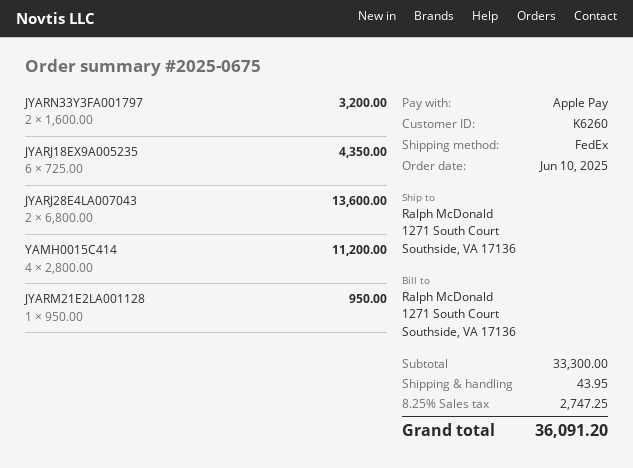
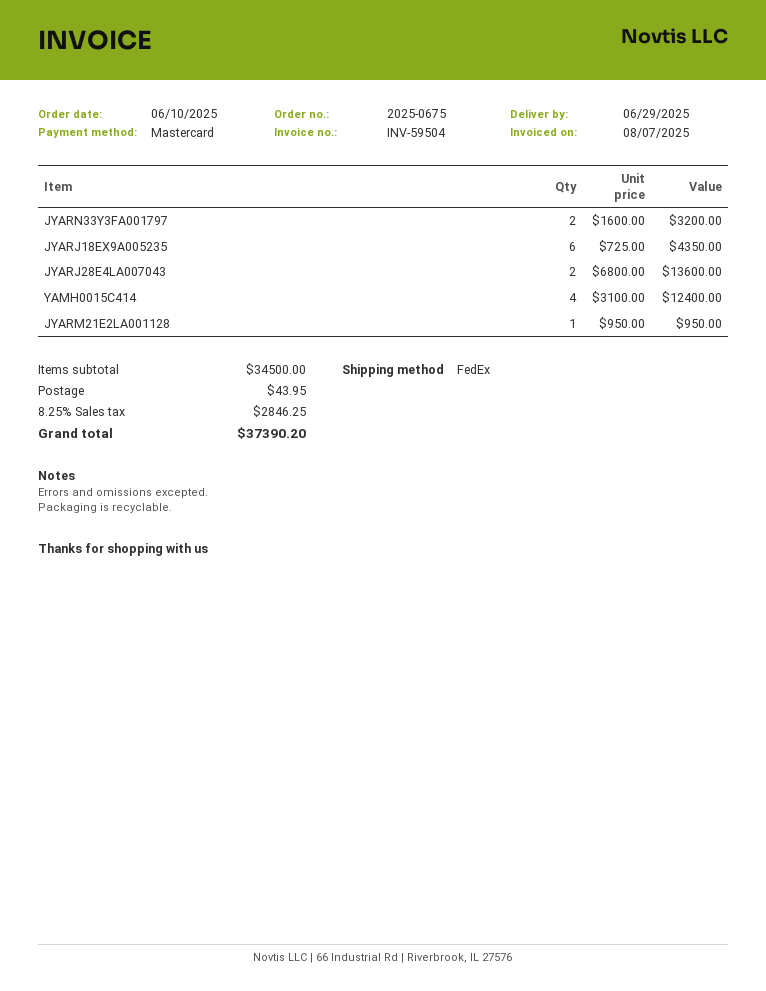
payment method: Apple Pay -> Mastercard
YAMH0015C414: 4 x 2800.00 = 11200.00 -> 4 x 3100.00 = 12400.00
subtotal: 33300.00 -> 34500.00
tax: 8.25% = 2747.25 -> 8.25% = 2846.25
total: 36091.20 -> 37390.20

